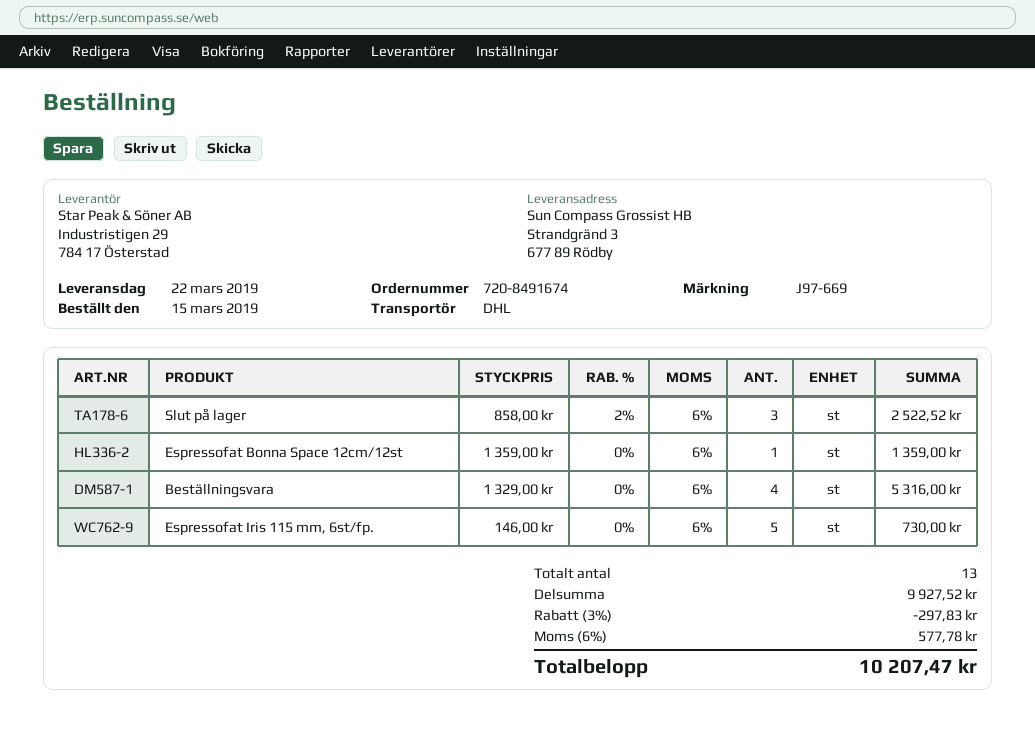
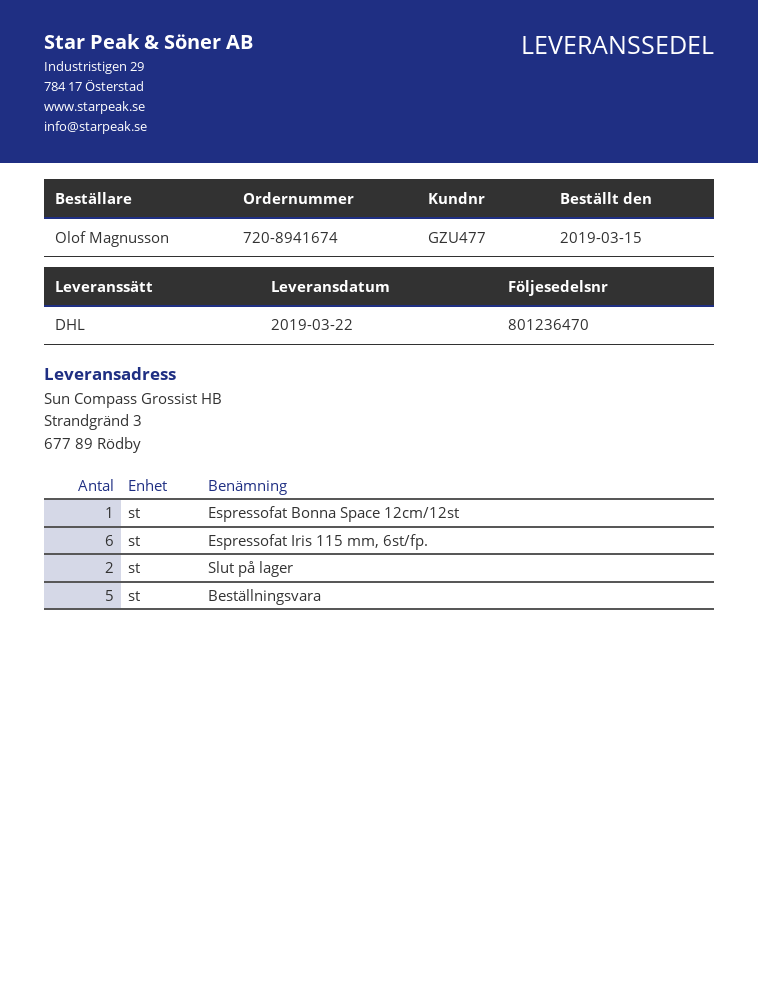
order number: 720-8491674 -> 720-8941674
Slut på lager: 3 -> 2
Beställningsvara: 4 -> 5
Espressofat Iris 115 mm, 6st/fp.: 5 -> 6

